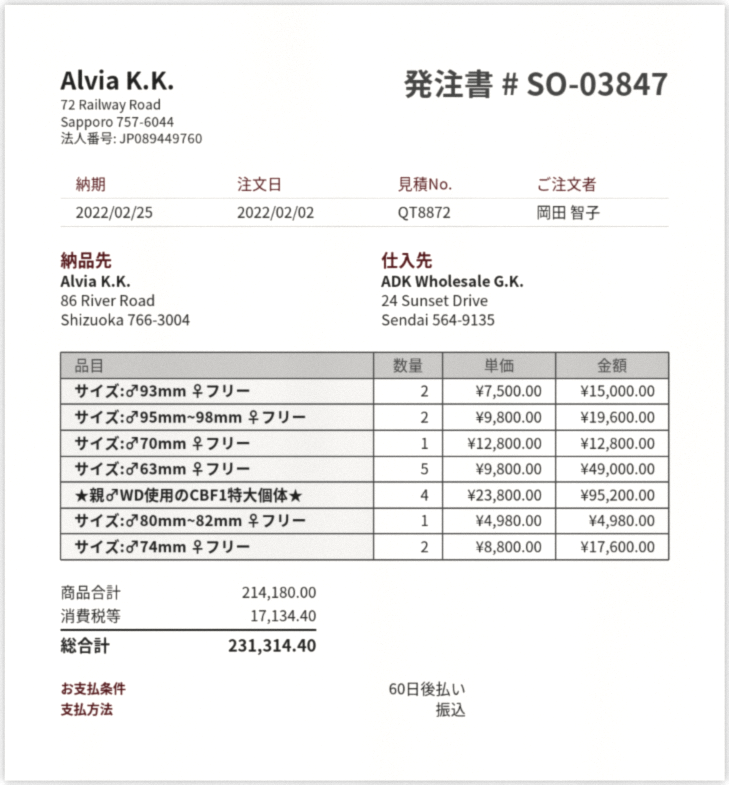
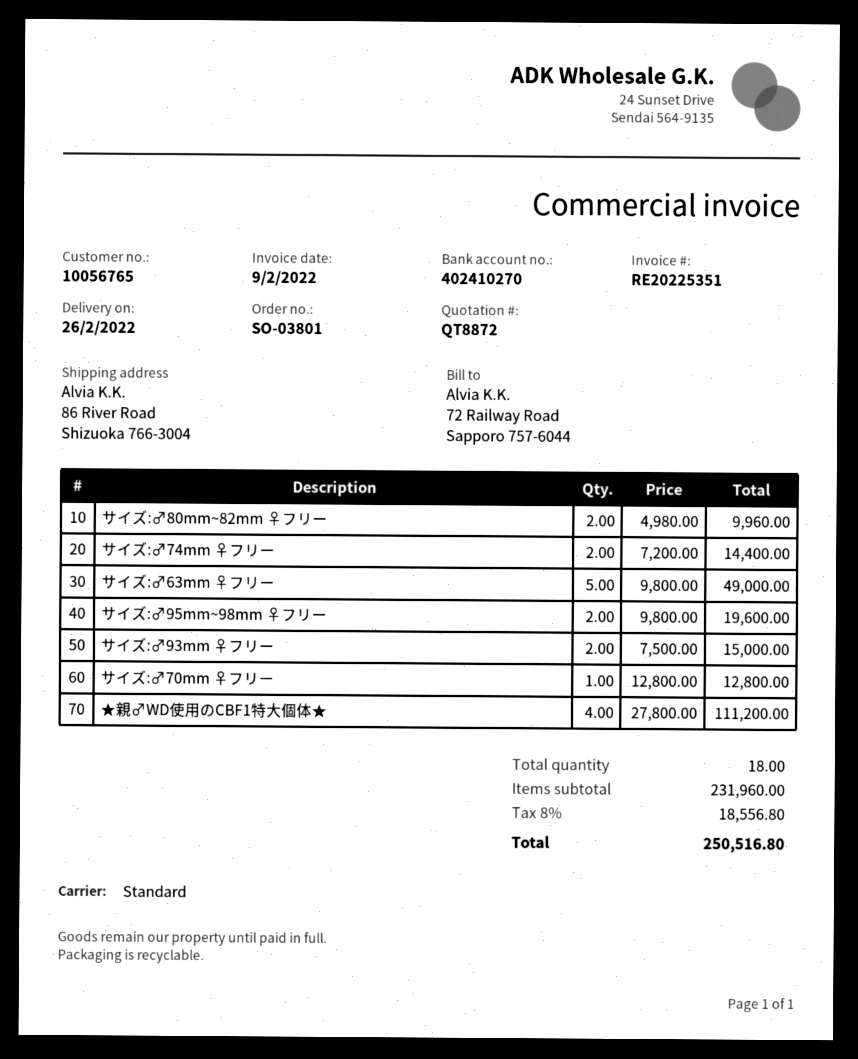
order number: SO-03847 -> SO-03801
delivery date: 2022-02-25 -> 2022-02-26
★親♂WD使用のCBF1特大個体★: 4 x 23800.00 = 95200.00 -> 4 x 27800.00 = 111200.00
サイズ:♂80mm~82mm ♀フリー: 1 x 4980.00 = 4980.00 -> 2 x 4980.00 = 9960.00
サイズ:♂74mm ♀フリー: 2 x 8800.00 = 17600.00 -> 2 x 7200.00 = 14400.00
subtotal: 214180.00 -> 231960.00
tax: 17134.40 -> 18556.80
total: 231314.40 -> 250516.80

